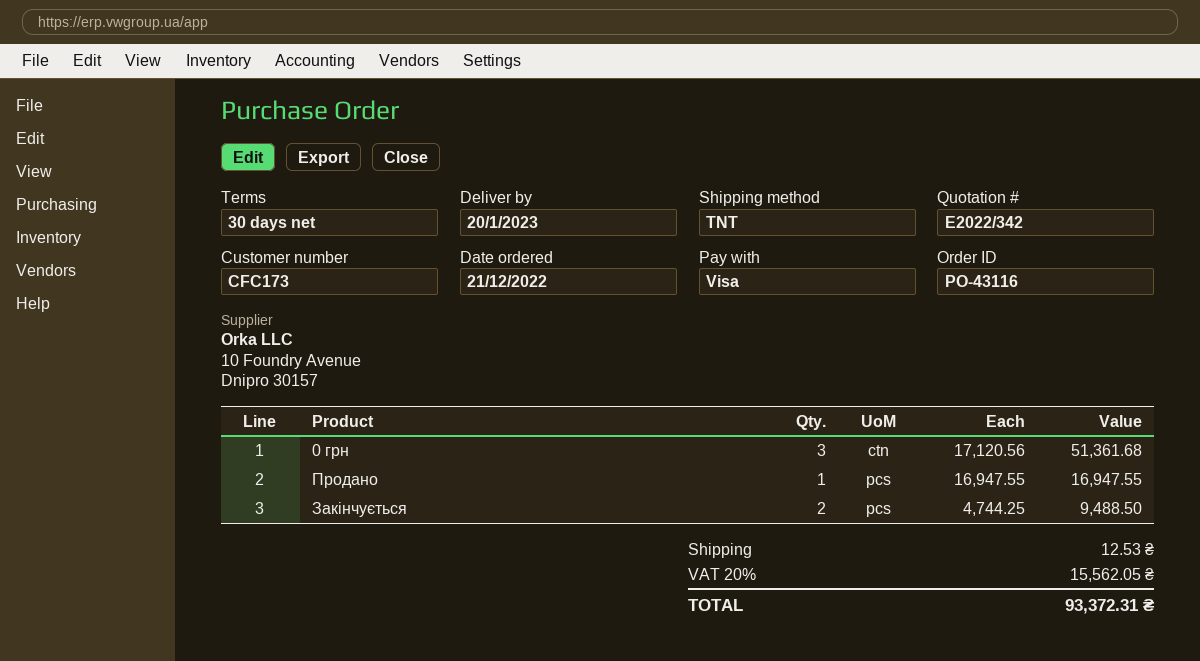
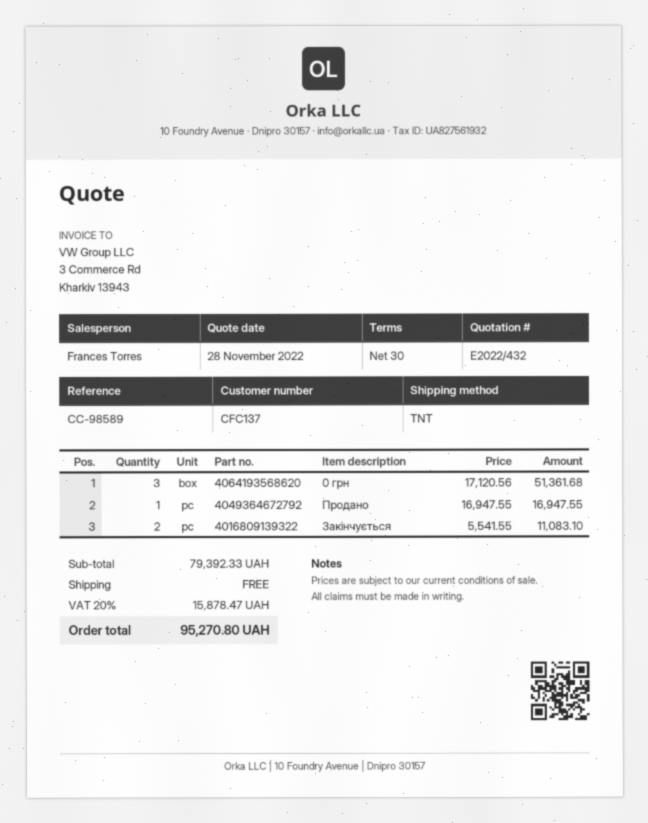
quote number: E2022/342 -> E2022/432
customer number: CFC173 -> CFC137
Закінчується: 2 x 4744.25 = 9488.50 -> 2 x 5541.55 = 11083.10
shipping: 12.53 -> 0.00
tax: 20% = 15562.05 -> 20% = 15878.47
total: 93372.31 -> 95270.80

